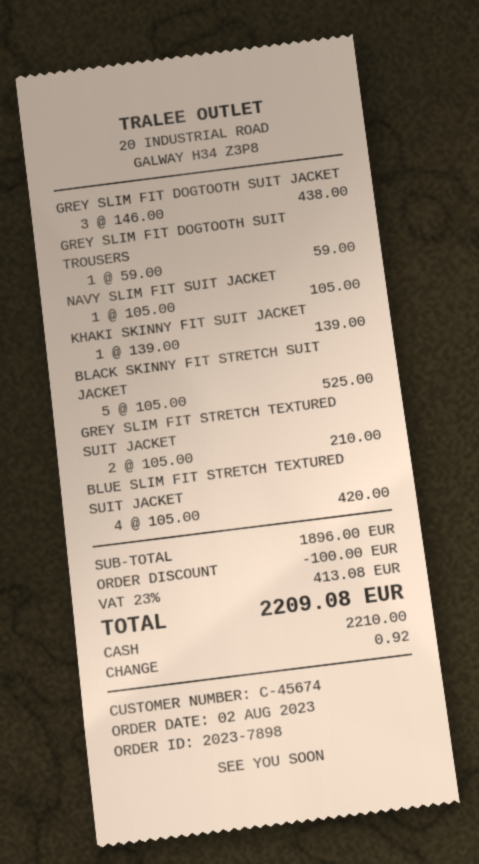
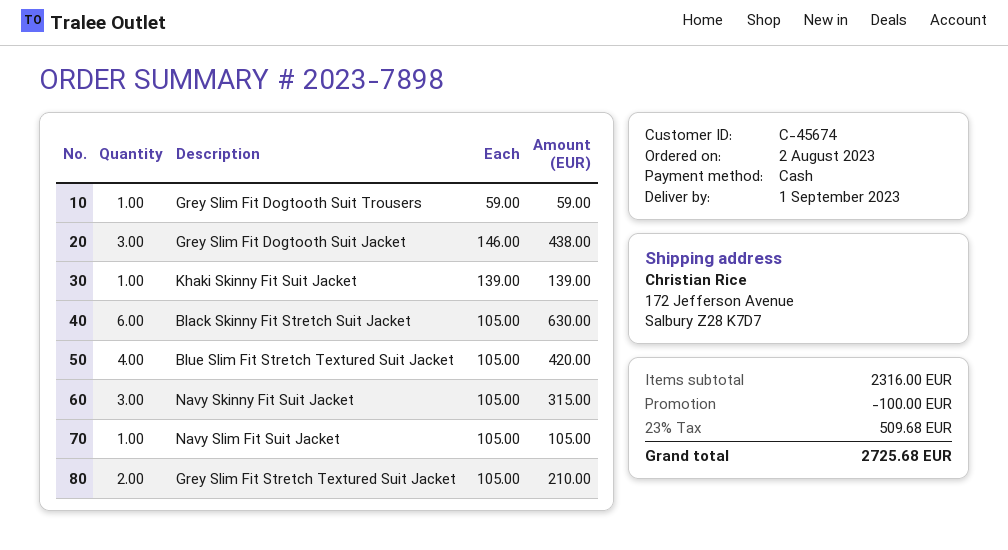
BLACK SKINNY FIT STRETCH SUIT JACKET: 5 x 105.00 = 525.00 -> 6 x 105.00 = 630.00
Navy Skinny Fit Suit Jacket: none -> 3 x 105.00 = 315.00
subtotal: 1896.00 -> 2316.00
tax: 23% = 413.08 -> 23% = 509.68
total: 2209.08 -> 2725.68

